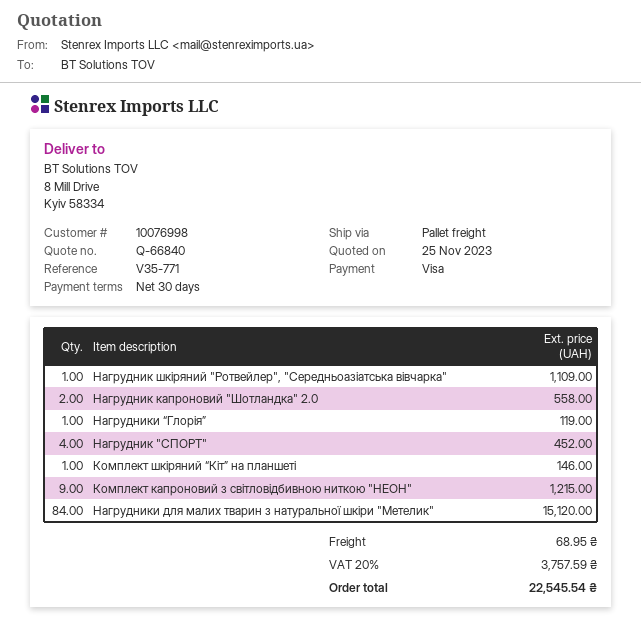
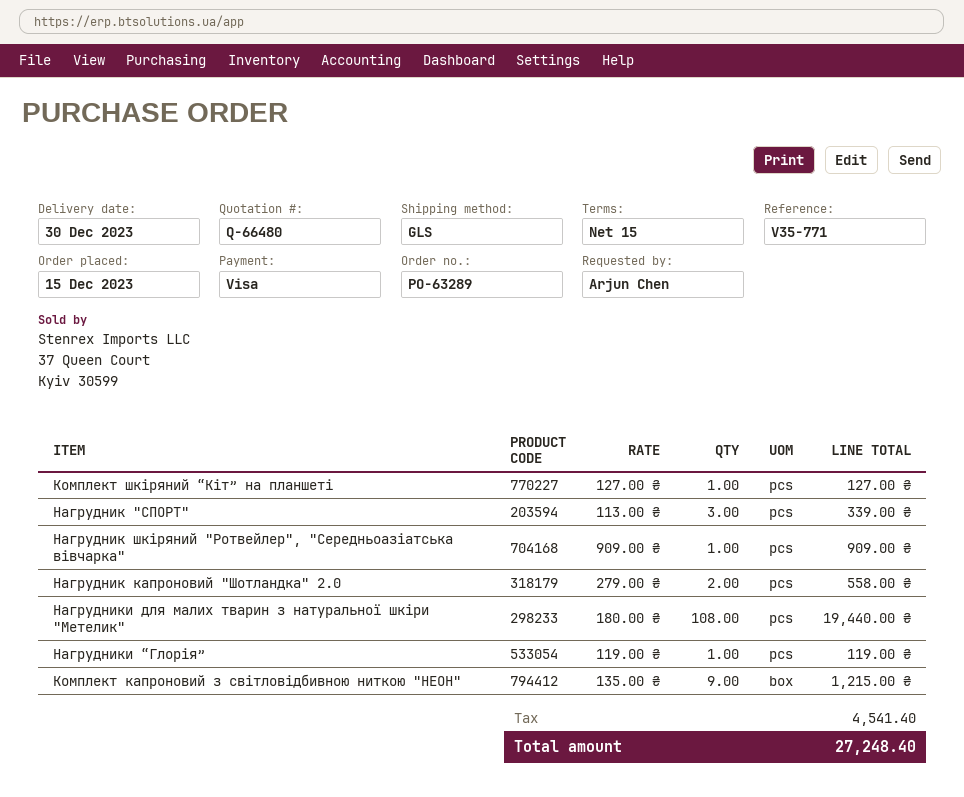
quote number: Q-66840 -> Q-66480
payment terms: 30 days -> 15 days
shipping method: pallet freight -> GLS
Нагрудник шкіряний "Ротвейлер", "Середньоазіатська вівчарка": 1 for 1109.00 -> 1 for 909.00
Нагрудник "СПОРТ": 4 for 452.00 -> 3 for 339.00
Комплект шкіряний “Кіт” на планшеті: 1 for 146.00 -> 1 for 127.00
Нагрудники для малих тварин з натуральної шкіри "Метелик": 84 for 15120.00 -> 108 for 19440.00
shipping: 68.95 -> none
tax: 3757.59 -> 4541.40
total: 22545.54 -> 27248.40

